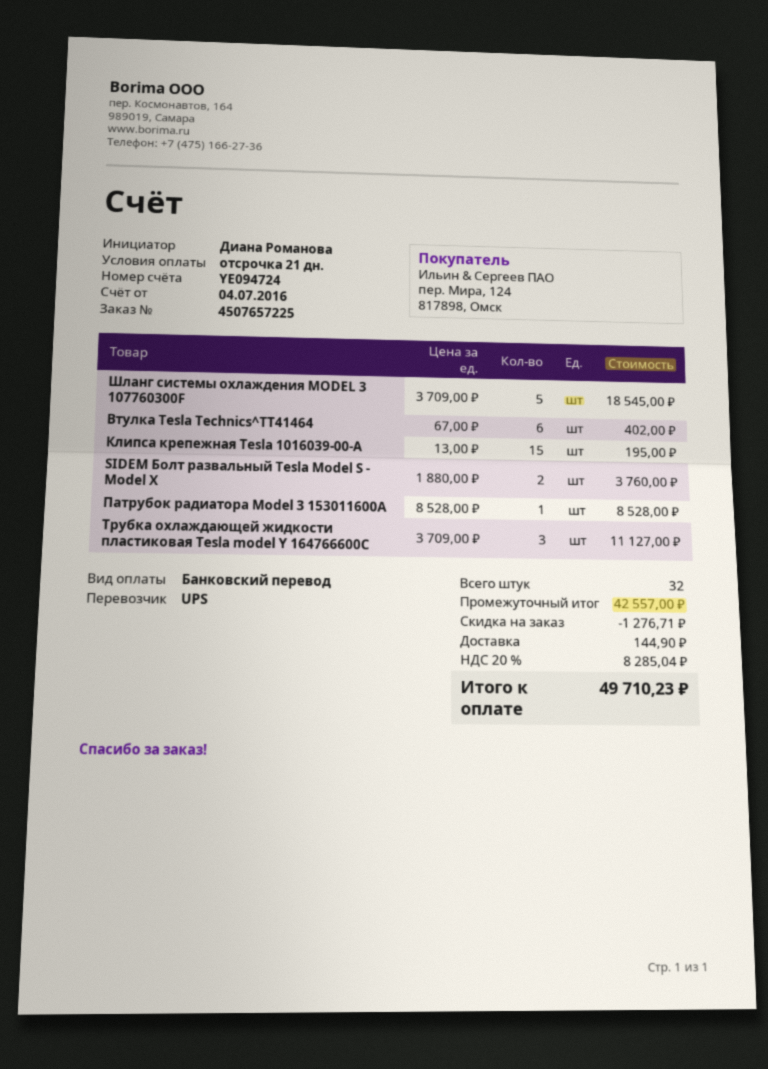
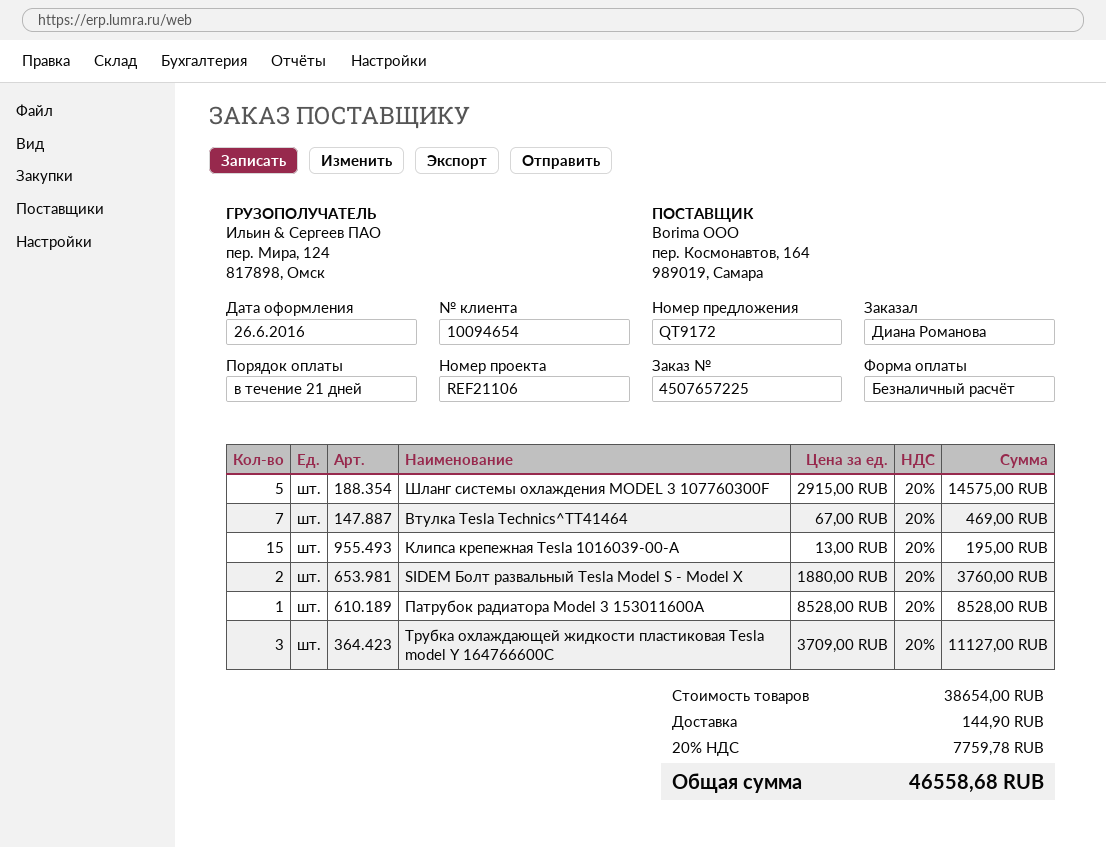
Шланг системы охлаждения MODEL 3 107760300F: 5 x 3709.00 = 18545.00 -> 5 x 2915.00 = 14575.00
Втулка Tesla Technics^TT41464: 6 x 67.00 = 402.00 -> 7 x 67.00 = 469.00
subtotal: 42557.00 -> 38654.00
discount: 1276.71 -> none
tax: 20% = 8285.04 -> 20% = 7759.78
total: 49710.23 -> 46558.68

